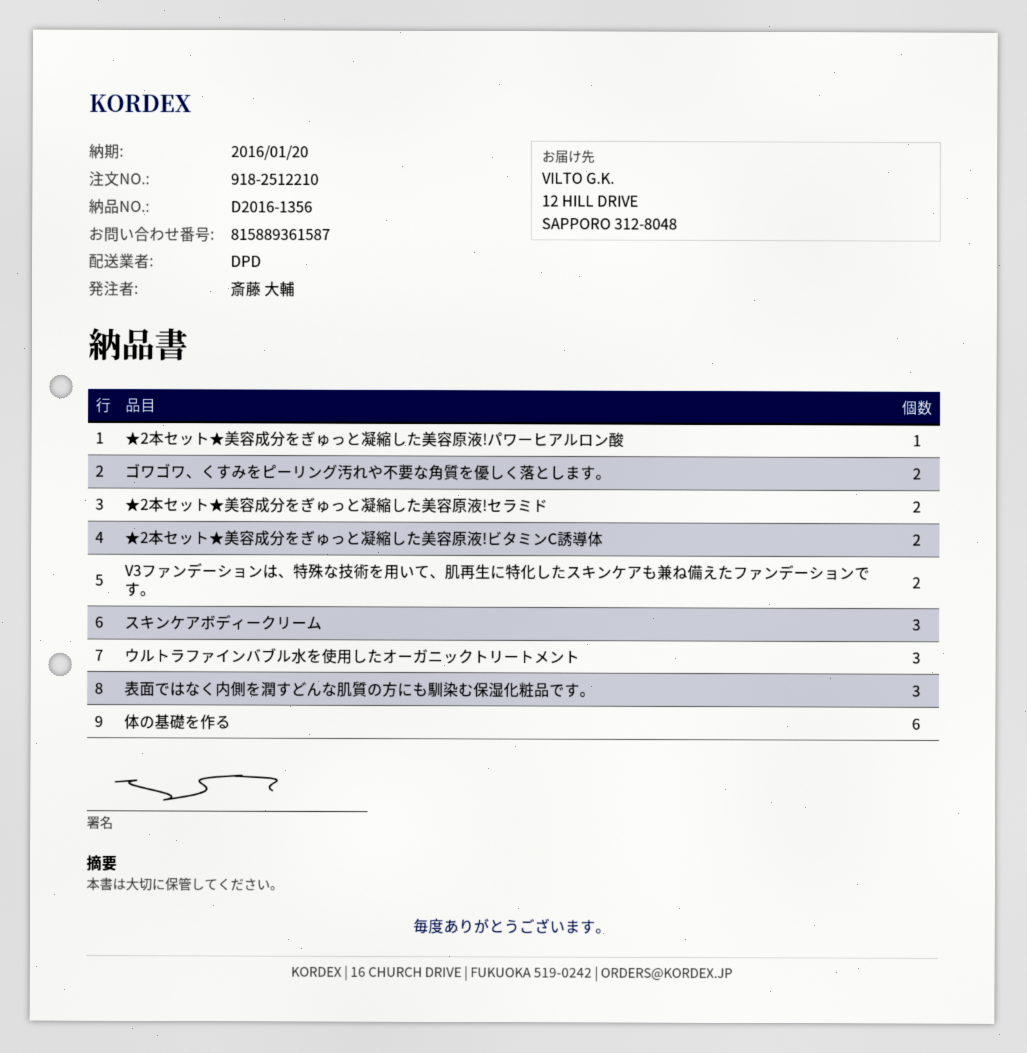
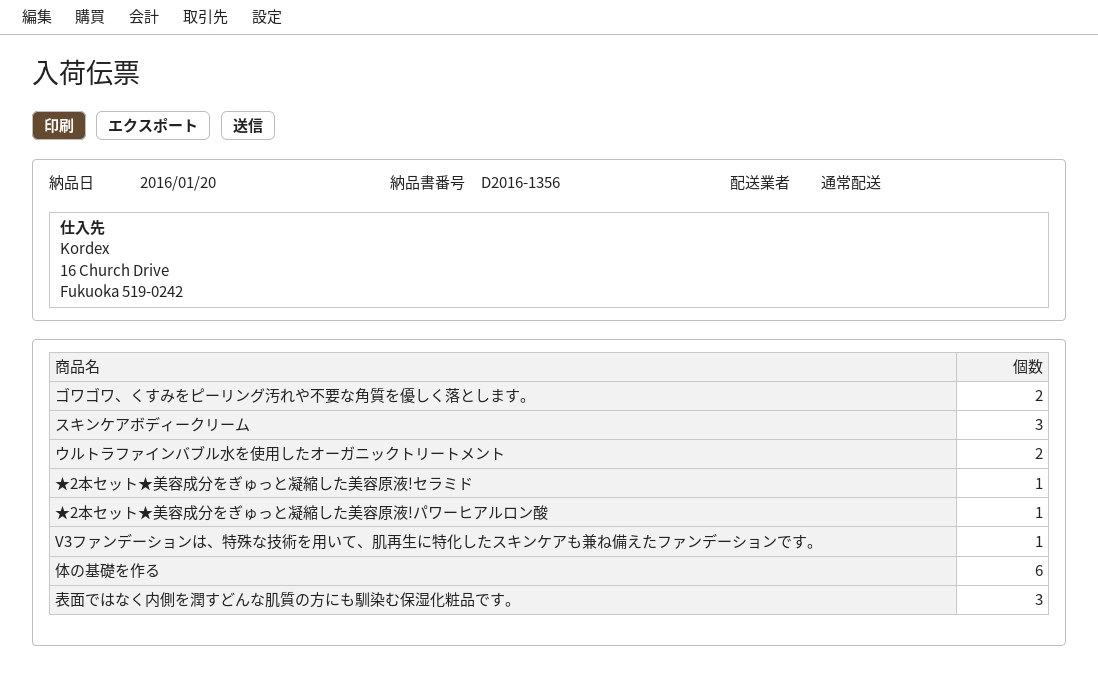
shipping method: DPD -> standard
★2本セット★美容成分をぎゅっと凝縮した美容原液!セラミド: 2 -> 1
★2本セット★美容成分をぎゅっと凝縮した美容原液!ビタミンC誘導体: 2 -> none
V3ファンデーションは、特殊な技術を用いて、肌再生に特化したスキンケアも兼ね備えたファンデーションです。: 2 -> 1
ウルトラファインバブル水を使用したオーガニックトリートメント: 3 -> 2

